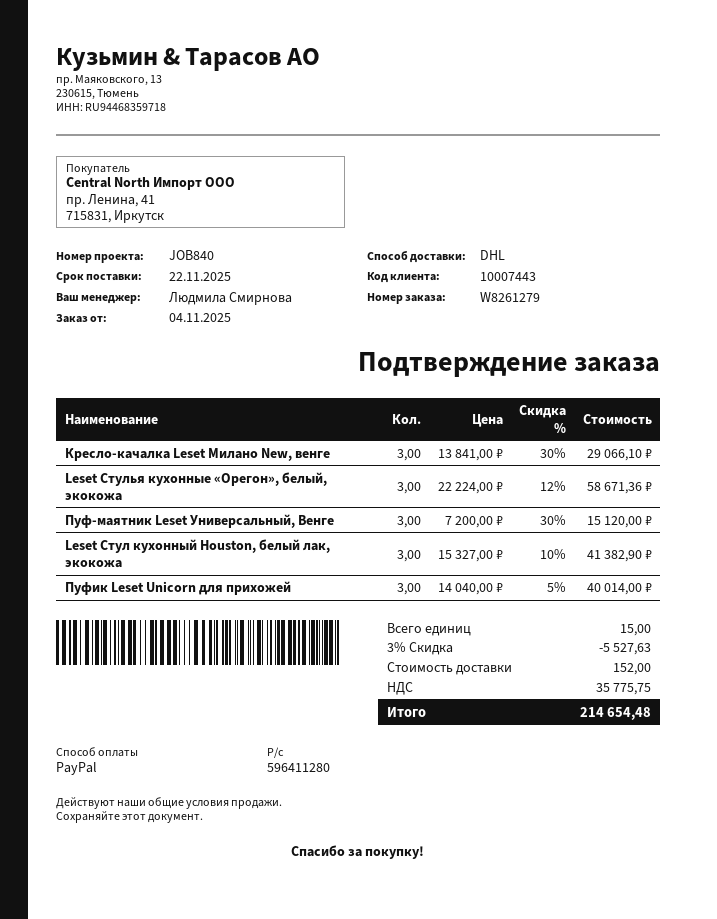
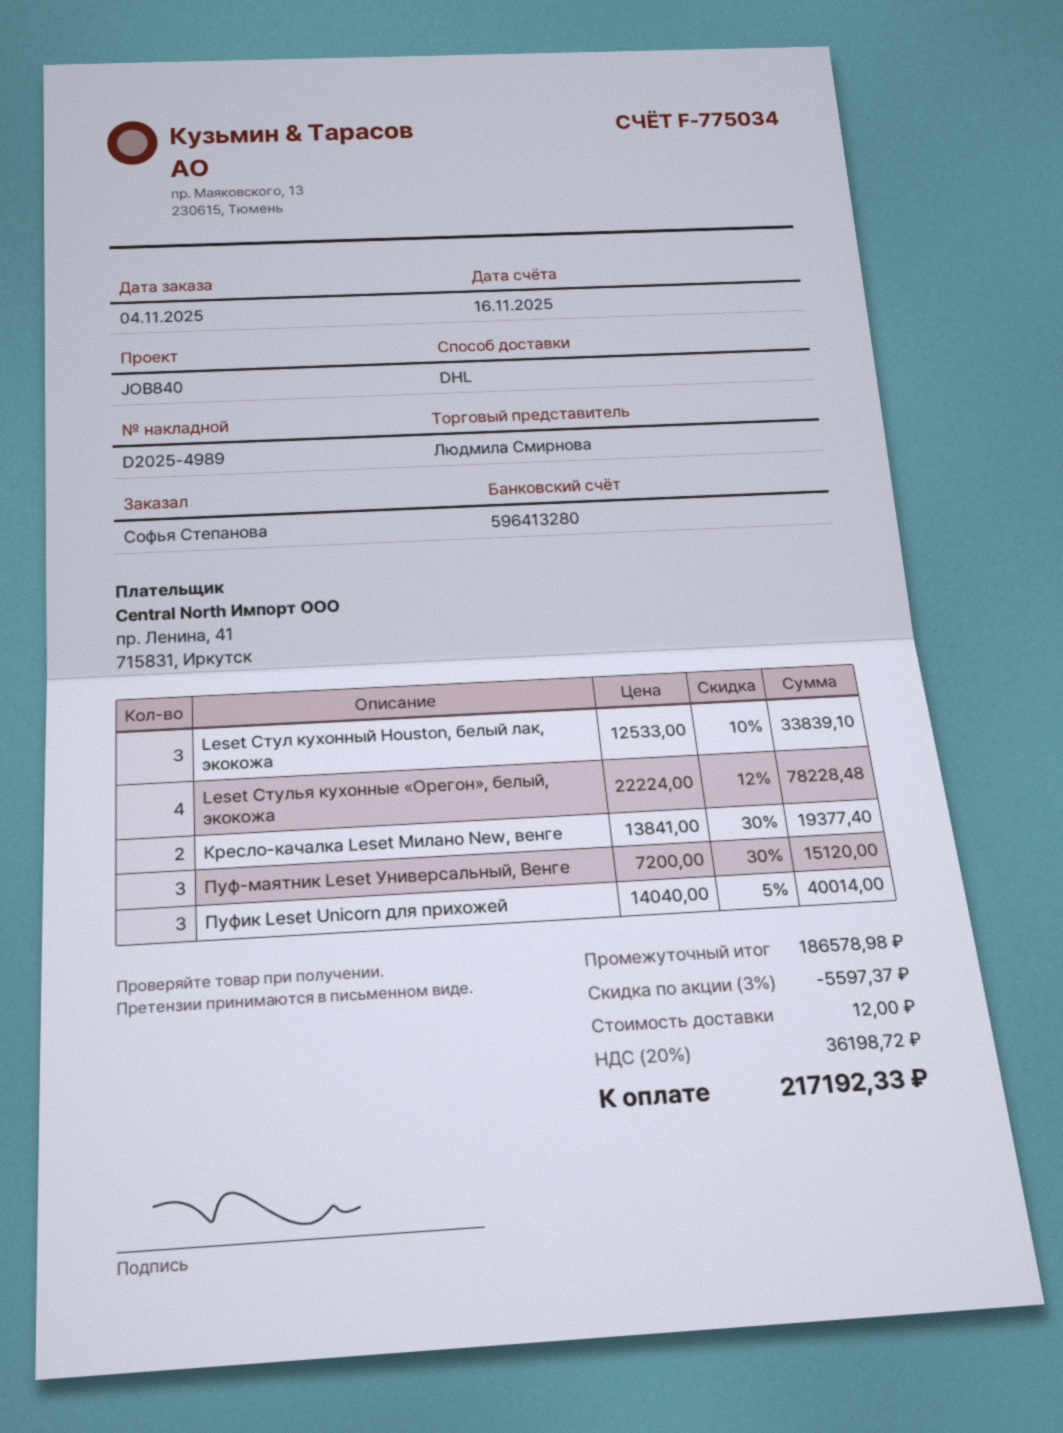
bank account: 596411280 -> 596413280
Кресло-качалка Leset Милано New, венге: 3 x 13841.00 - 30% = 29066.10 -> 2 x 13841.00 - 30% = 19377.40
Leset Стулья кухонные «Орегон», белый, экокожа: 3 x 22224.00 - 12% = 58671.36 -> 4 x 22224.00 - 12% = 78228.48
Leset Стул кухонный Houston, белый лак, экокожа: 3 x 15327.00 - 10% = 41382.90 -> 3 x 12533.00 - 10% = 33839.10
discount: 3% = 5527.63 -> 3% = 5597.37
shipping: 152.00 -> 12.00
tax: 35775.75 -> 36198.72
total: 214654.48 -> 217192.33

